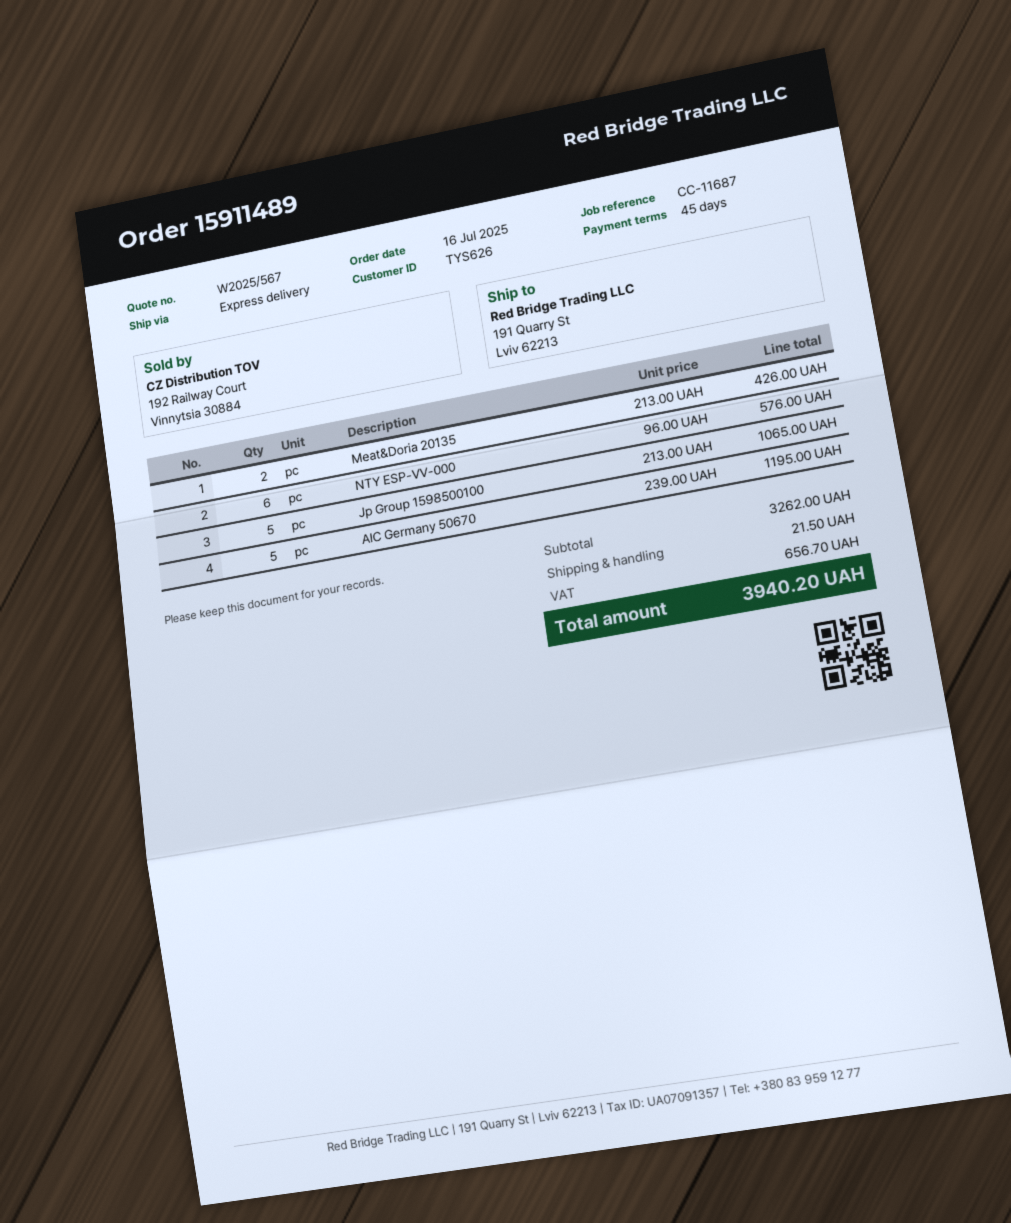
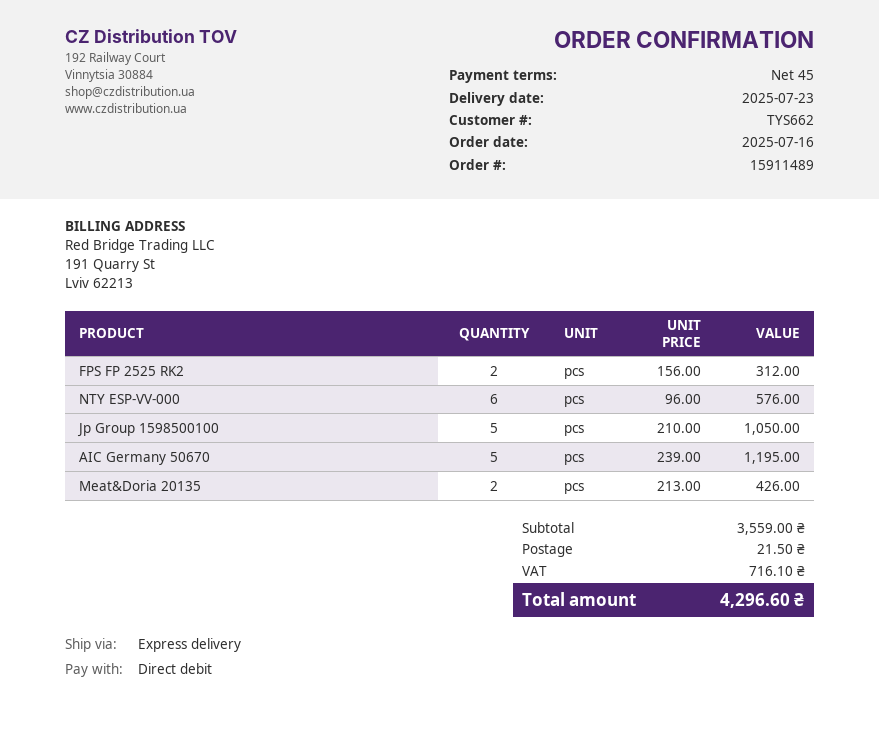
customer number: TYS626 -> TYS662
Jp Group 1598500100: 5 x 213.00 = 1065.00 -> 5 x 210.00 = 1050.00
FPS FP 2525 RK2: none -> 2 x 156.00 = 312.00
subtotal: 3262.00 -> 3559.00
tax: 656.70 -> 716.10
total: 3940.20 -> 4296.60

